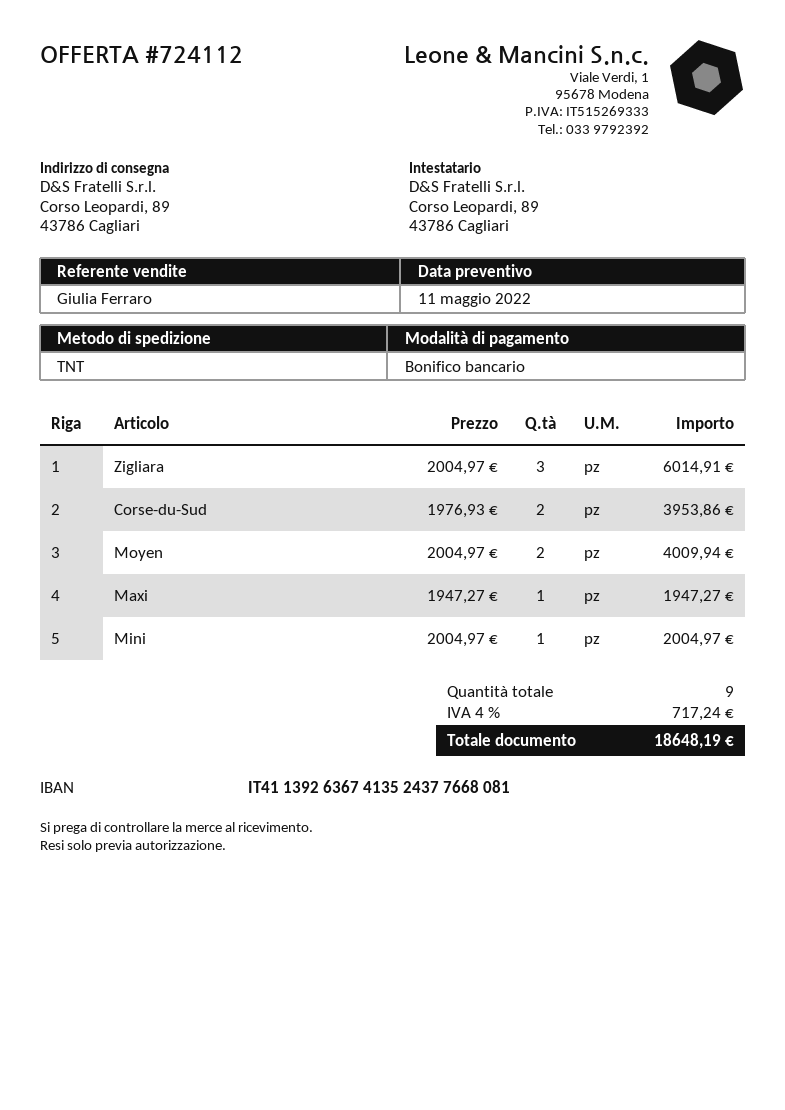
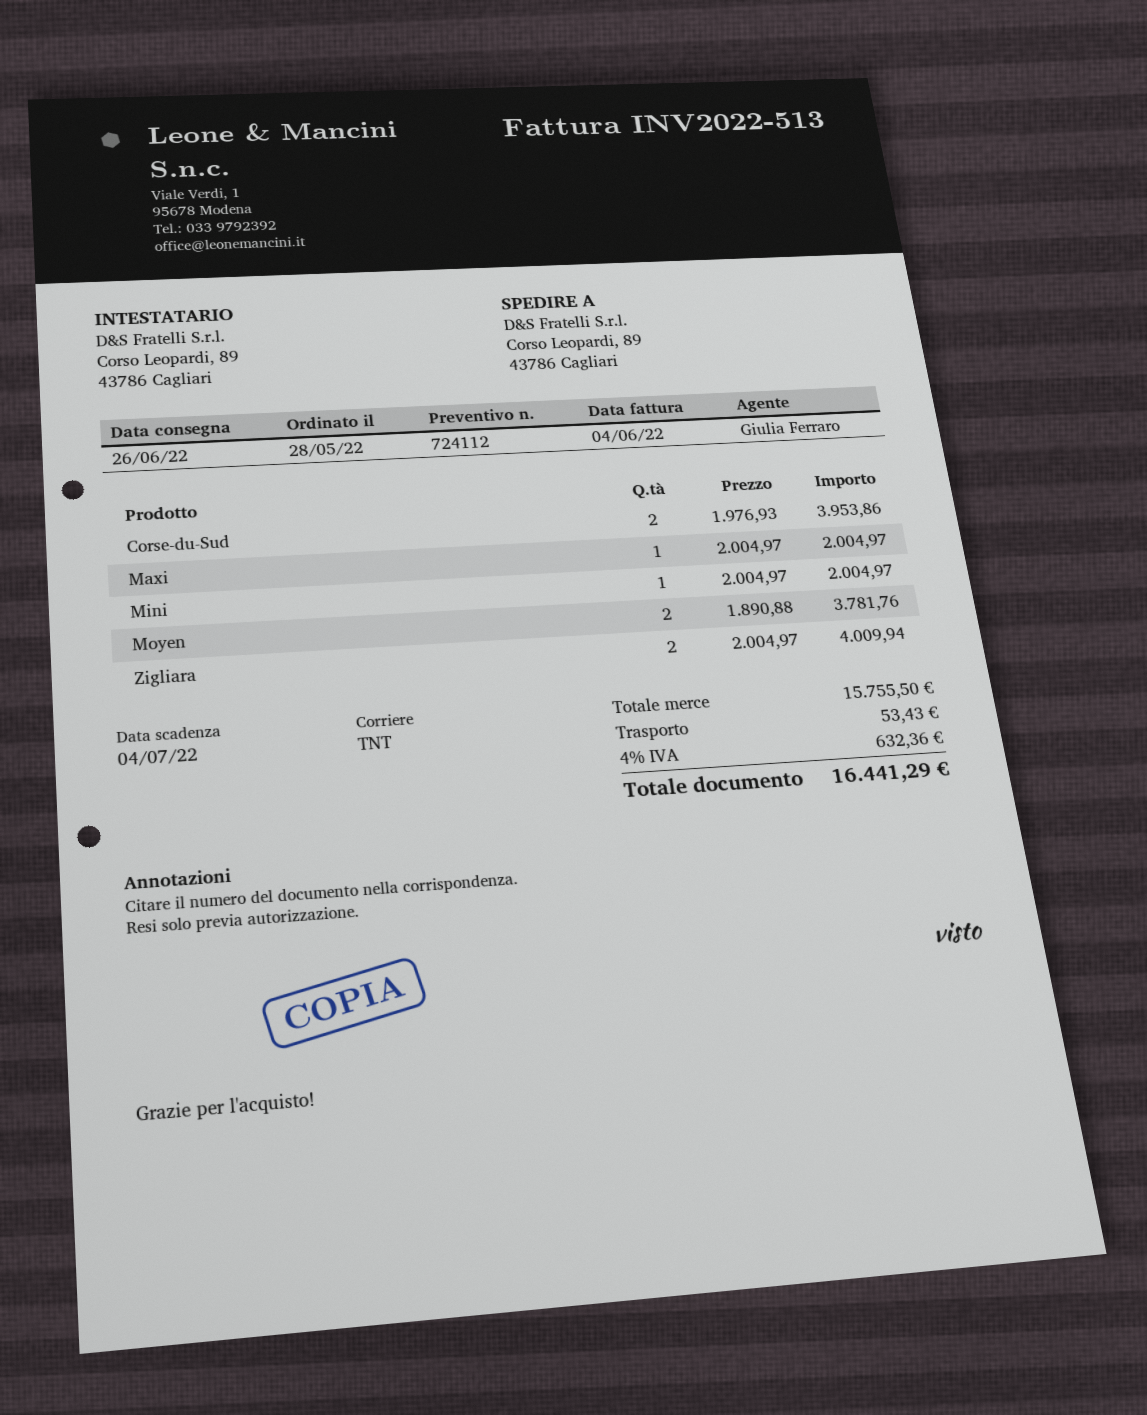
Zigliara: 3 x 2004.97 = 6014.91 -> 2 x 2004.97 = 4009.94
Moyen: 2 x 2004.97 = 4009.94 -> 2 x 1890.88 = 3781.76
Maxi: 1 x 1947.27 = 1947.27 -> 1 x 2004.97 = 2004.97
shipping: none -> 53.43
tax: 4% = 717.24 -> 4% = 632.36
total: 18648.19 -> 16441.29

